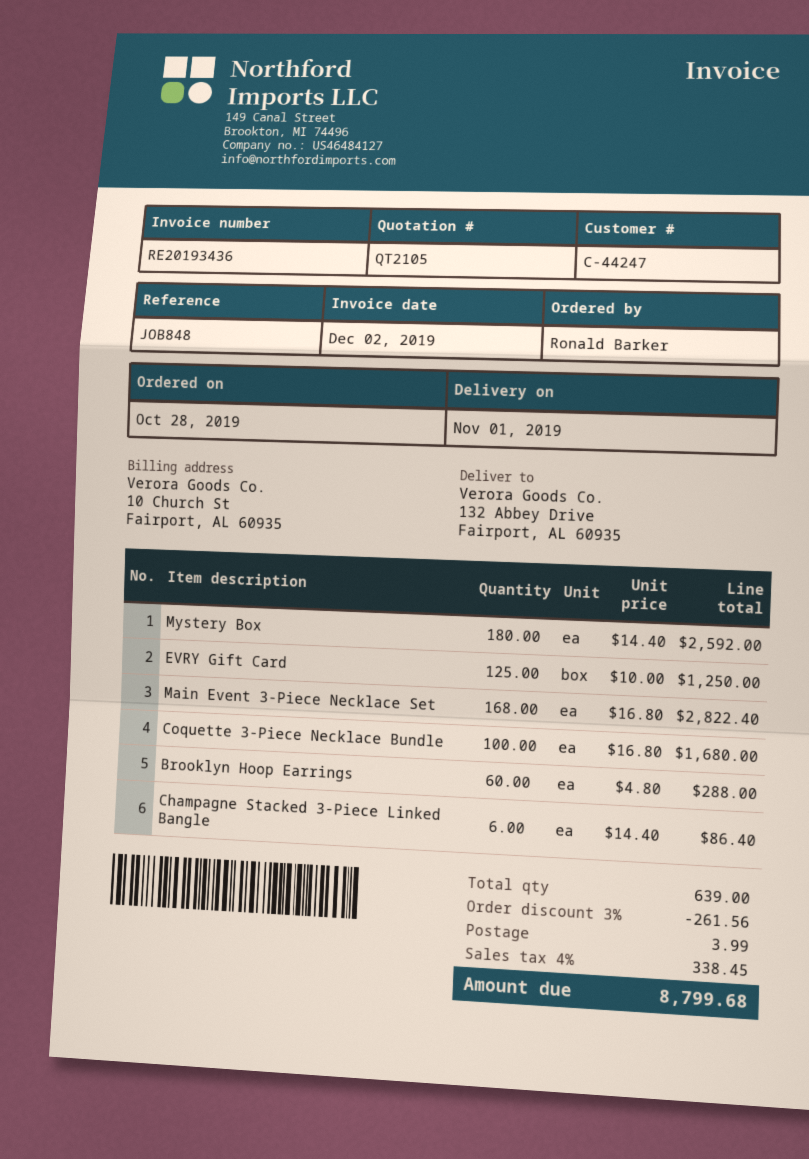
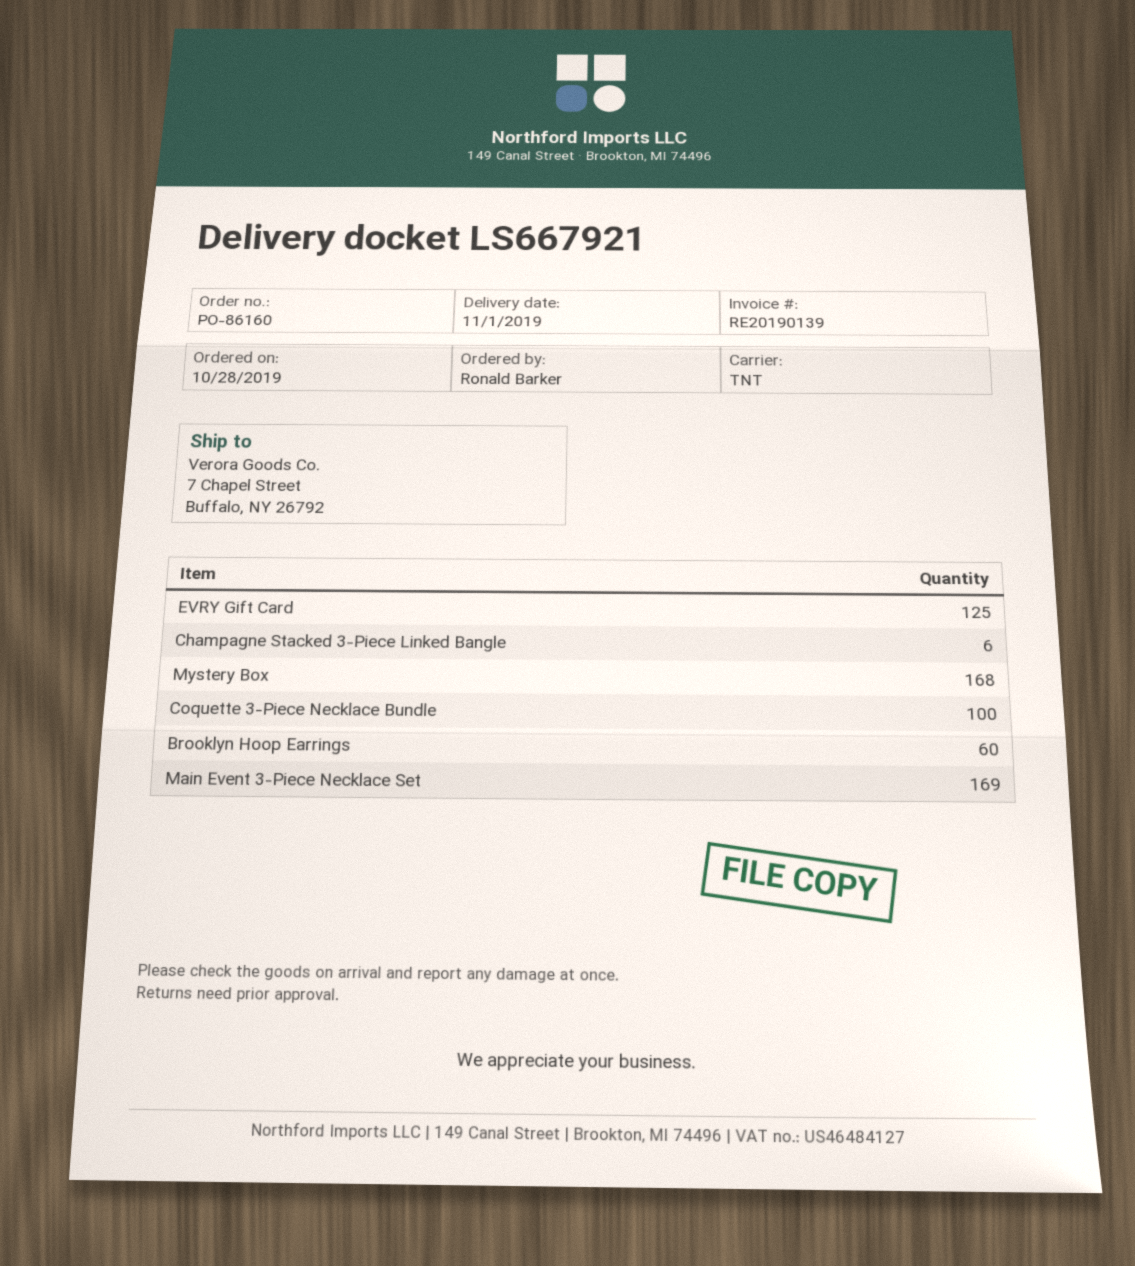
invoice number: RE20193436 -> RE20190139
ship to: 132 Abbey Drive, Fairport, AL 60935 -> 7 Chapel Street, Buffalo, NY 26792
Mystery Box: 180 -> 168
Main Event 3-Piece Necklace Set: 168 -> 169

